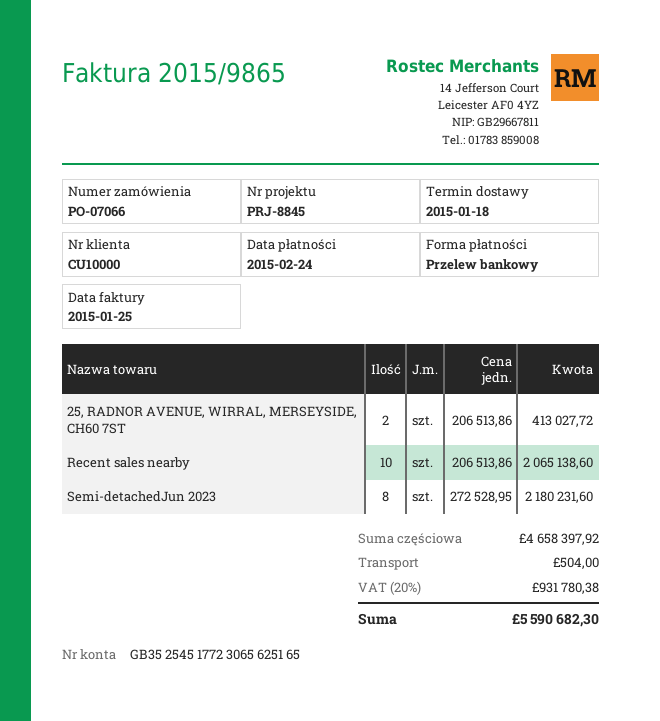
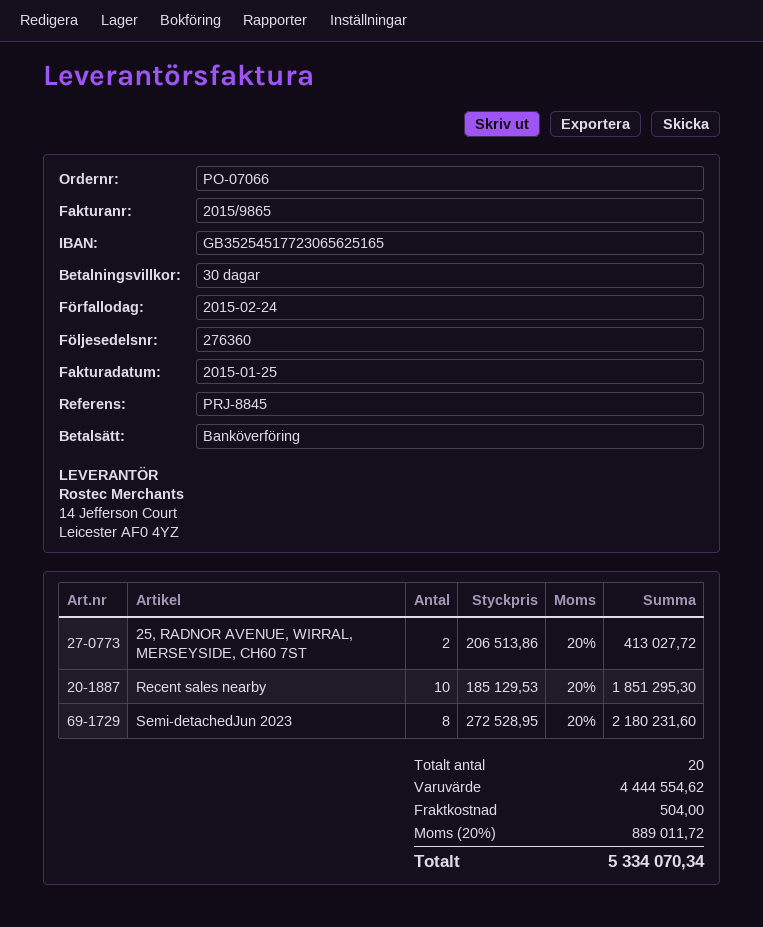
Recent sales nearby: 10 x 206513.86 = 2065138.60 -> 10 x 185129.53 = 1851295.30
subtotal: 4658397.92 -> 4444554.62
tax: 20% = 931780.38 -> 20% = 889011.72
total: 5590682.30 -> 5334070.34

